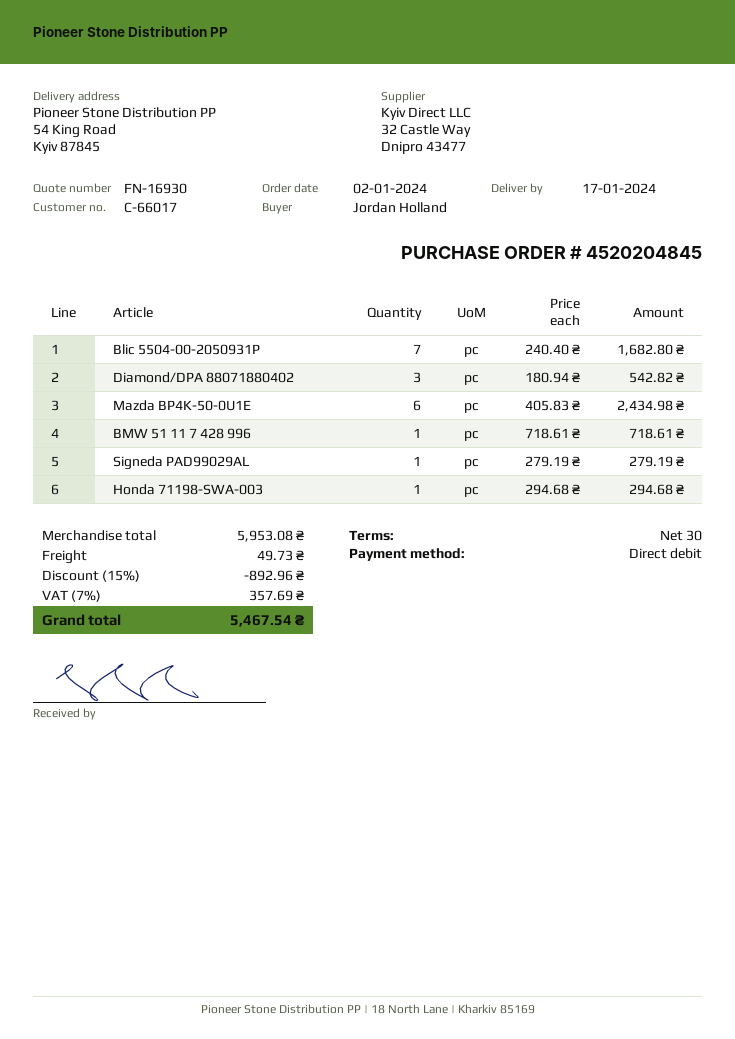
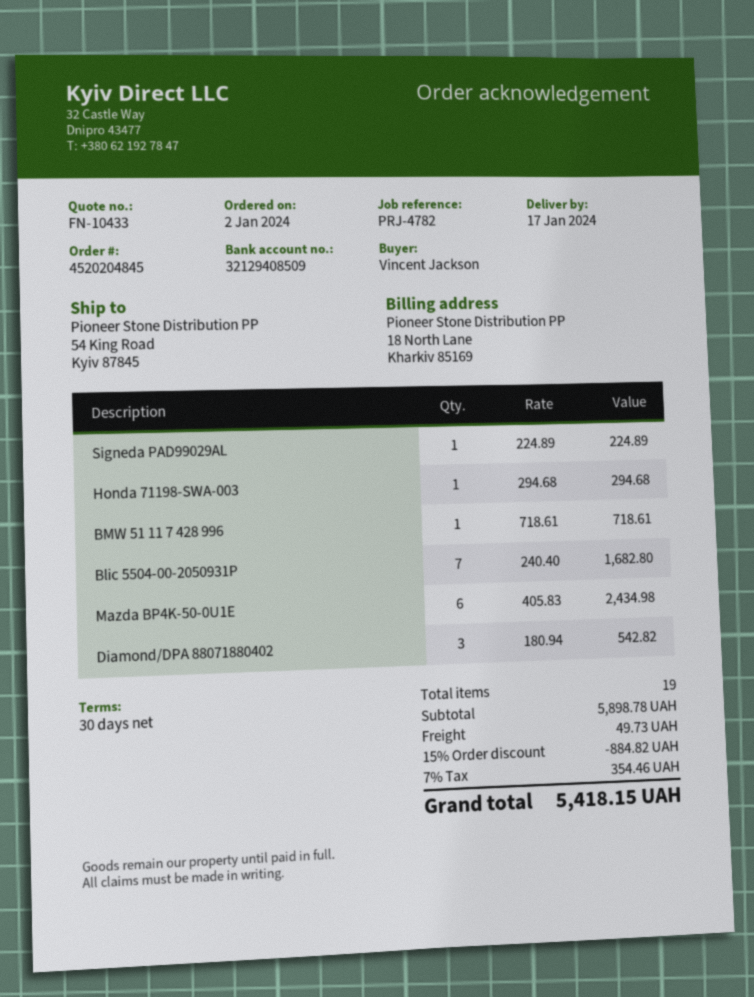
quote number: FN-16930 -> FN-10433
ordered by: Jordan Holland -> Vincent Jackson
Signeda PAD99029AL: 1 x 279.19 = 279.19 -> 1 x 224.89 = 224.89
subtotal: 5953.08 -> 5898.78
discount: 15% = 892.96 -> 15% = 884.82
tax: 7% = 357.69 -> 7% = 354.46
total: 5467.54 -> 5418.15

